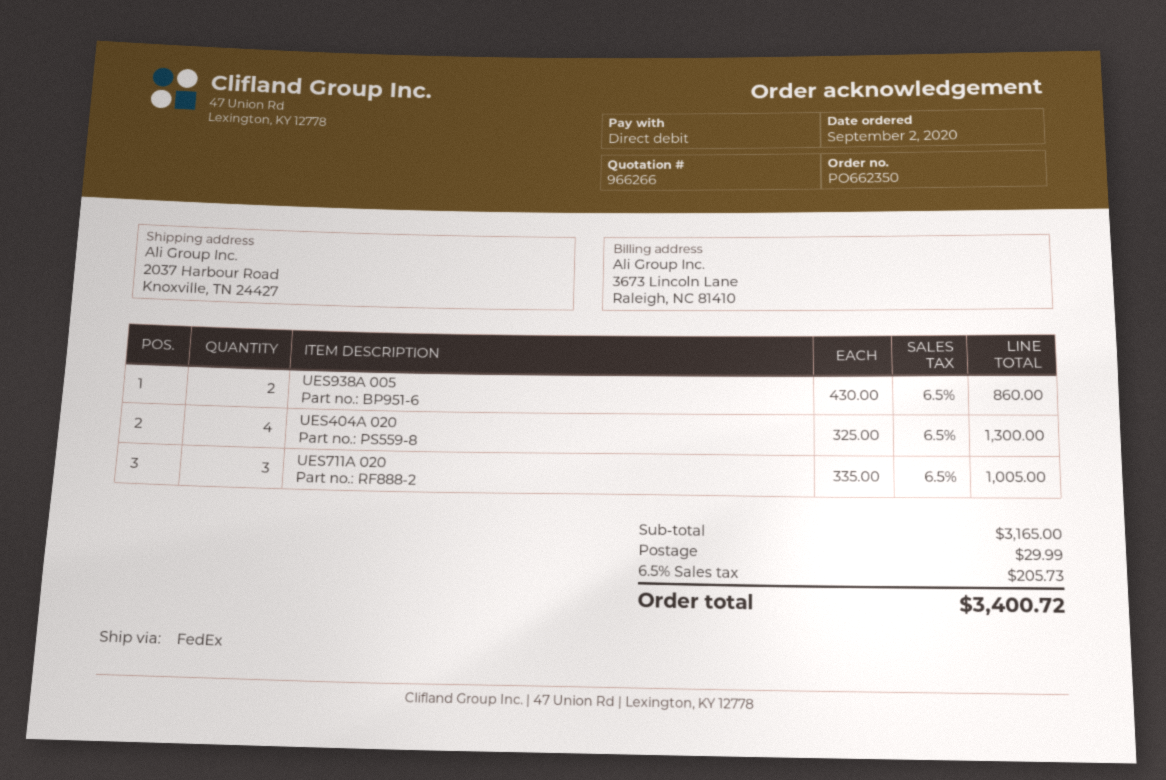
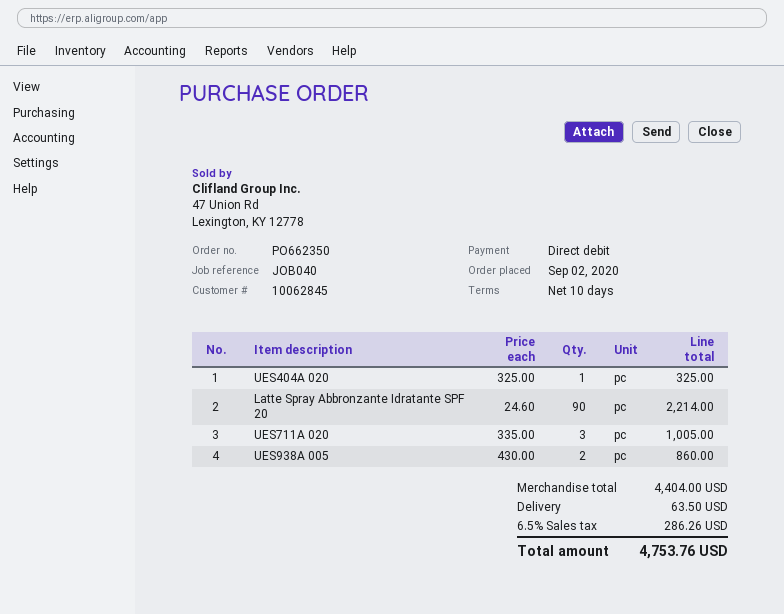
UES404A 020: 4 x 325.00 = 1300.00 -> 1 x 325.00 = 325.00
Latte Spray Abbronzante Idratante SPF 20: none -> 90 x 24.60 = 2214.00
subtotal: 3165.00 -> 4404.00
shipping: 29.99 -> 63.50
tax: 6.5% = 205.73 -> 6.5% = 286.26
total: 3400.72 -> 4753.76

